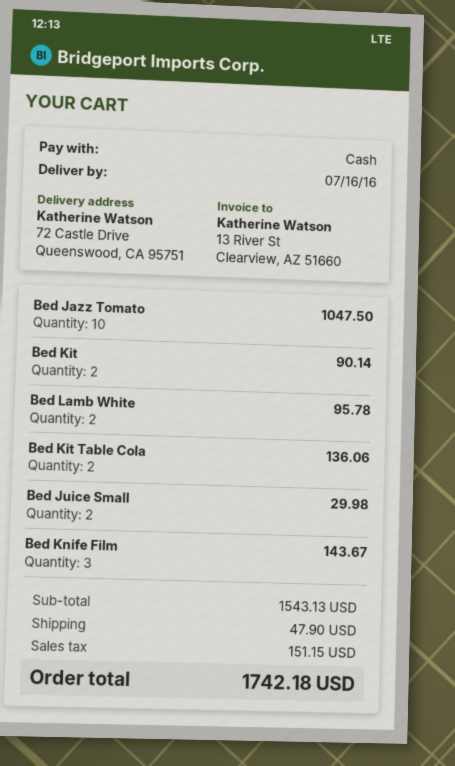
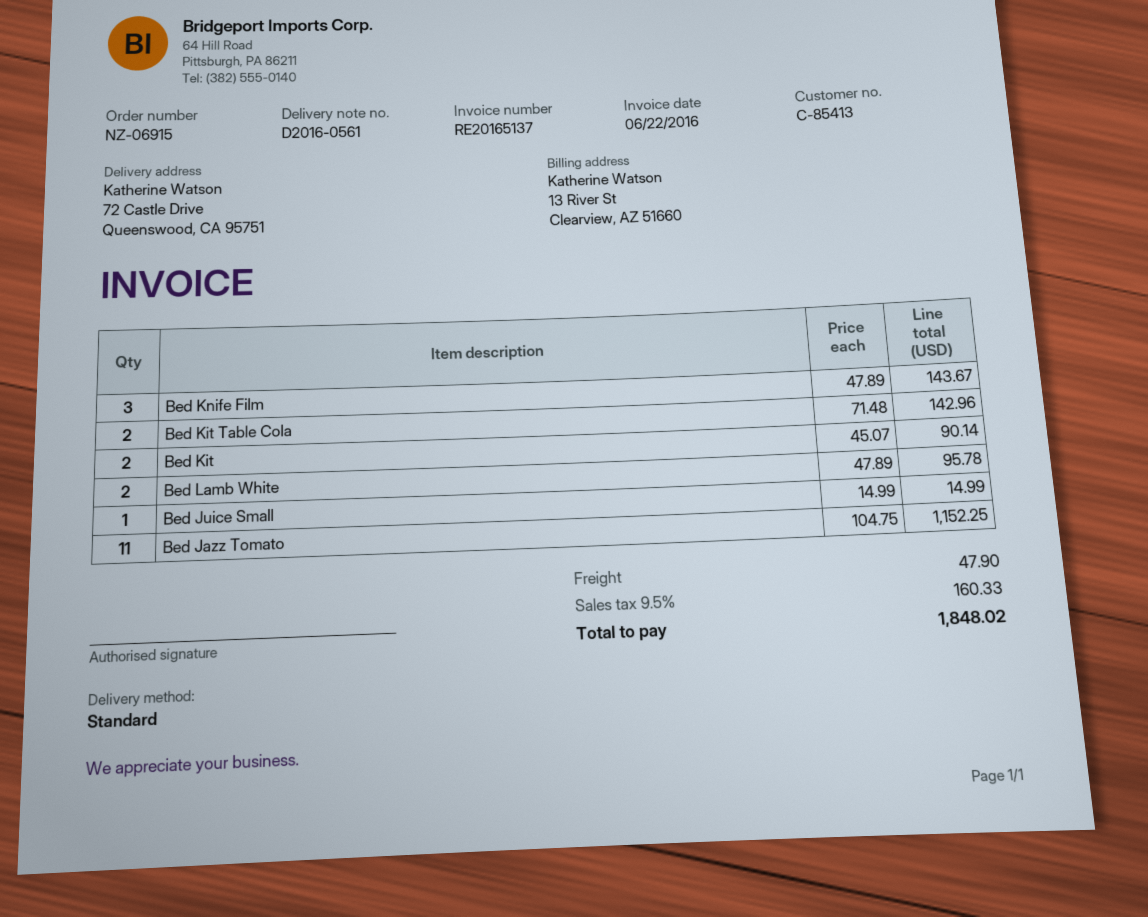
Bed Jazz Tomato: 10 for 1047.50 -> 11 for 1152.25
Bed Kit Table Cola: 2 for 136.06 -> 2 for 142.96
Bed Juice Small: 2 for 29.98 -> 1 for 14.99
tax: 151.15 -> 160.33
total: 1742.18 -> 1848.02

